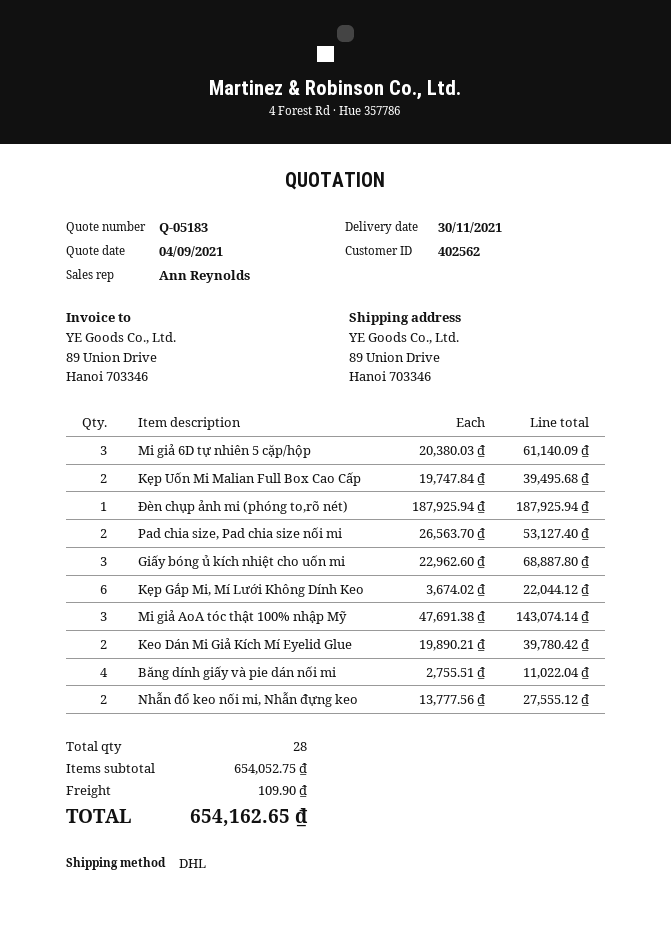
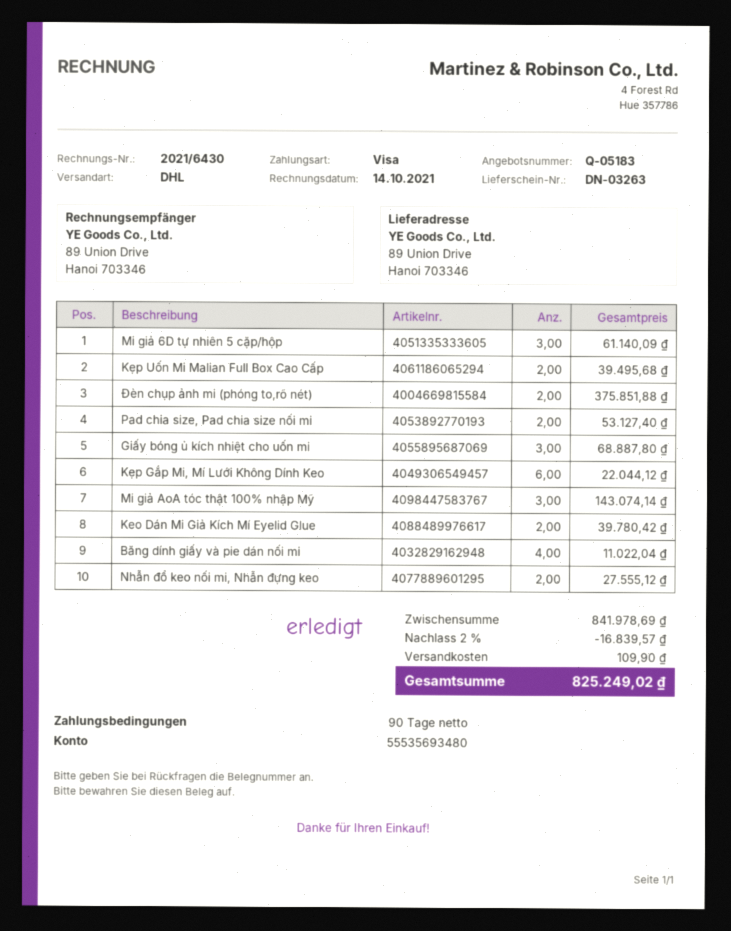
Đèn chụp ảnh mi (phóng to,rõ nét): 1 for 187925.94 -> 2 for 375851.88
subtotal: 654052.75 -> 841978.69
discount: none -> 2% = 16839.57
total: 654162.65 -> 825249.02

